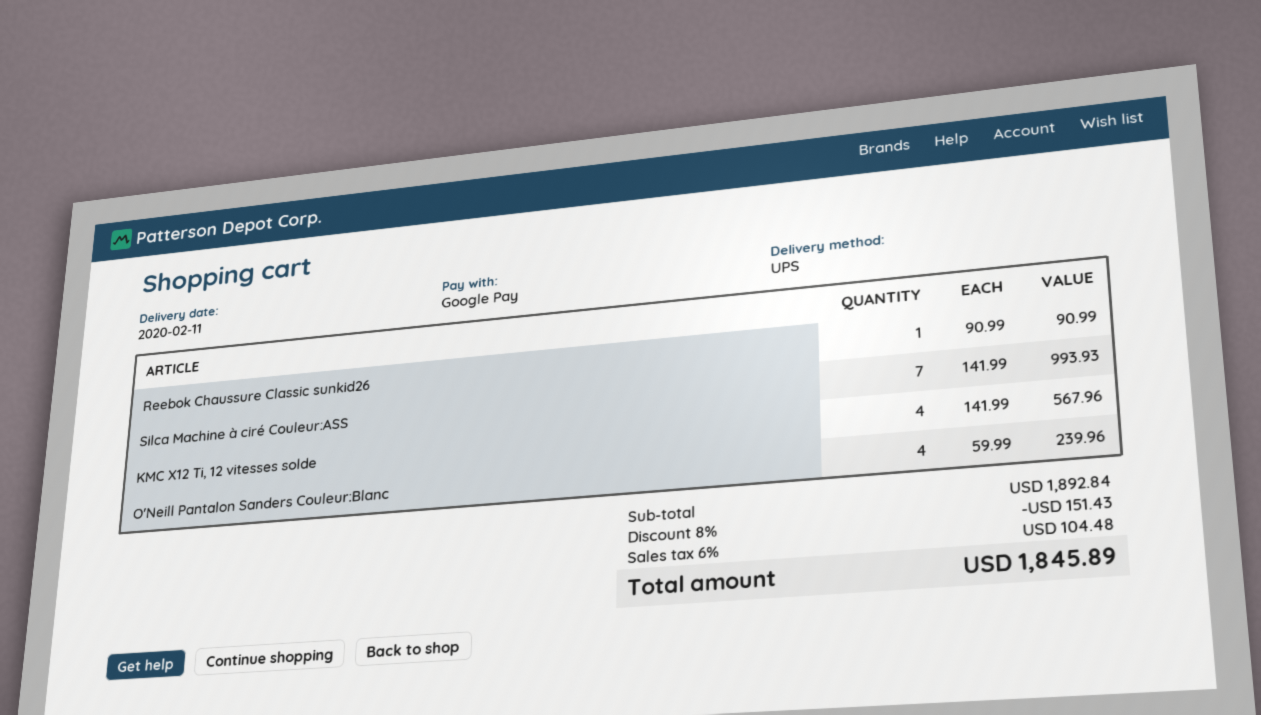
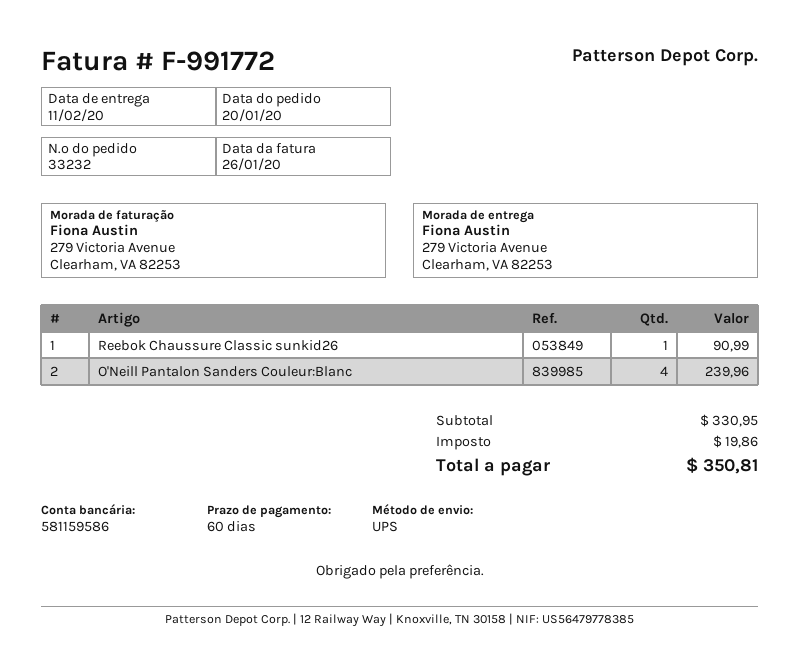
Silca Machine à ciré Couleur:ASS: 7 for 993.93 -> none
KMC X12 Ti, 12 vitesses solde: 4 for 567.96 -> none
subtotal: 1892.84 -> 330.95
discount: 8% = 151.43 -> none
tax: 104.48 -> 19.86
total: 1845.89 -> 350.81

